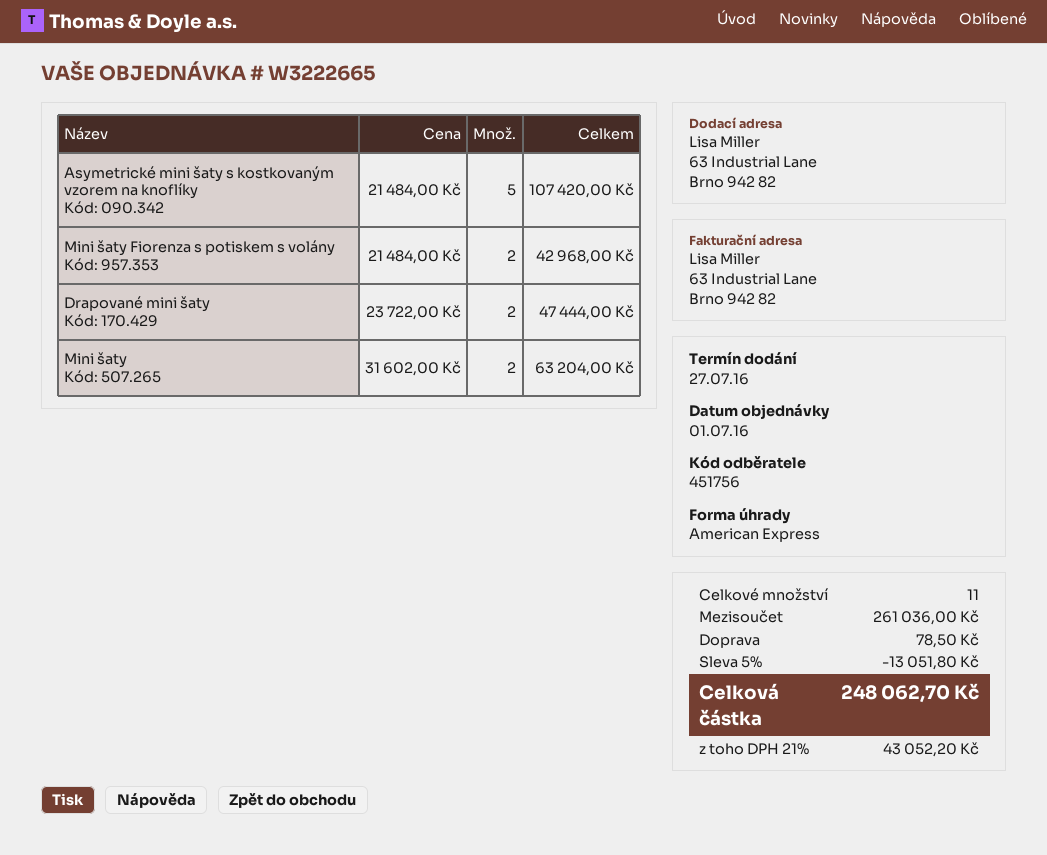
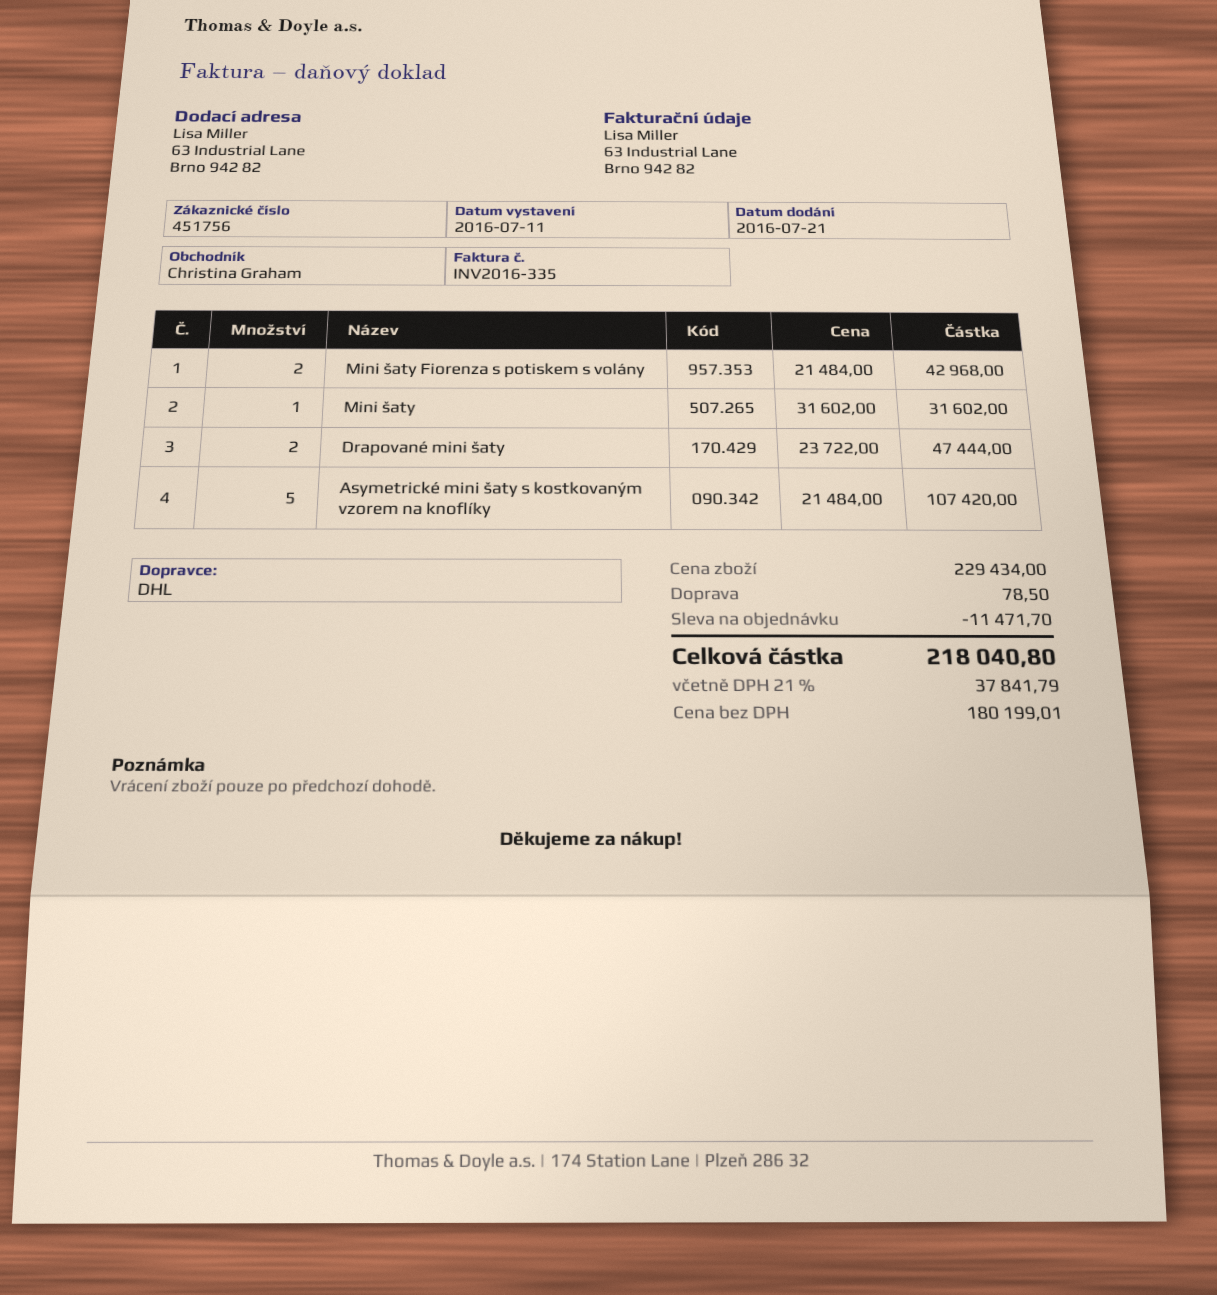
delivery date: 2016-07-27 -> 2016-07-21
Mini šaty: 2 x 31602.00 = 63204.00 -> 1 x 31602.00 = 31602.00
subtotal: 261036.00 -> 229434.00
discount: 13051.80 -> 11471.70
tax: 21% = 43052.20 -> 21% = 37841.79
total: 248062.70 -> 218040.80

